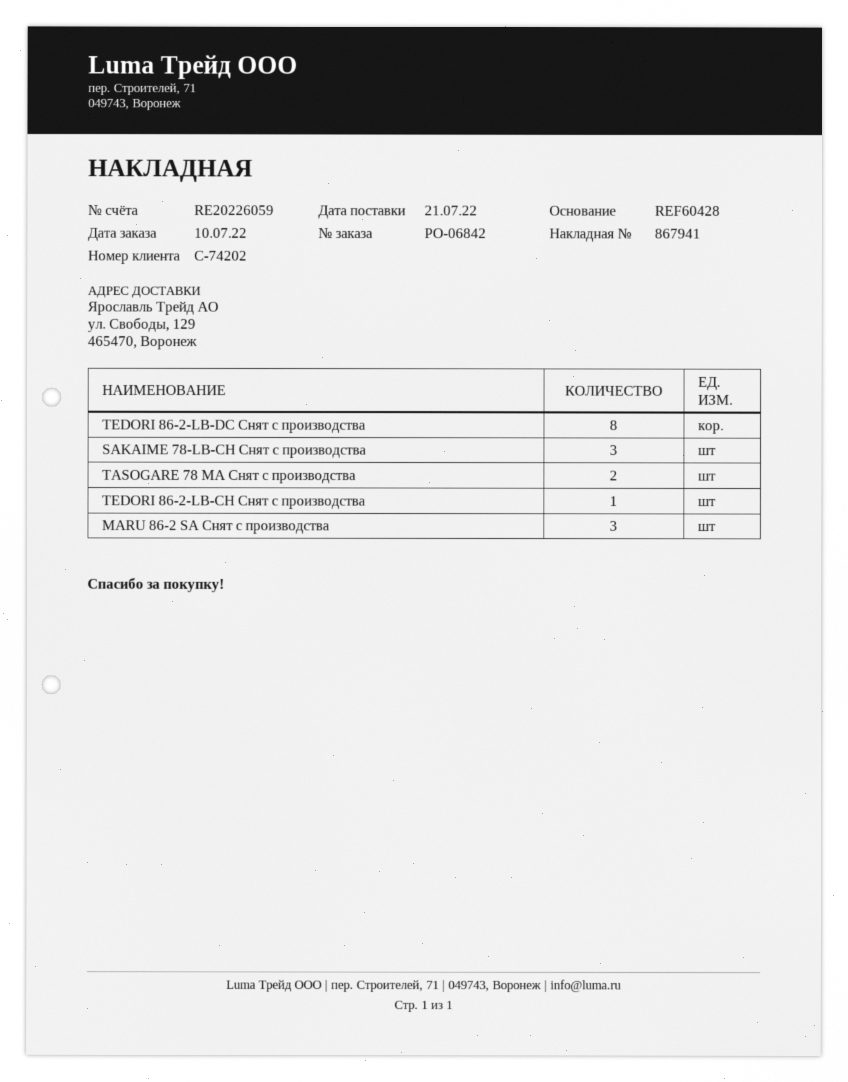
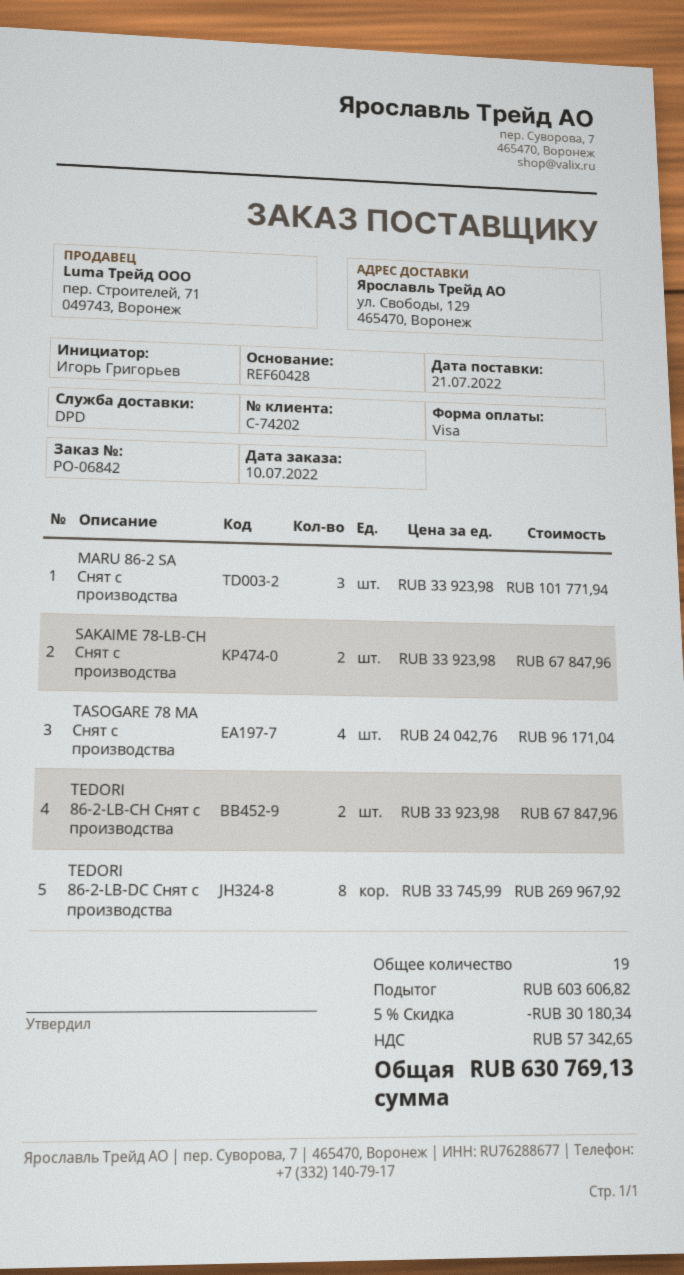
SAKAIME 78-LB-CH Снят с производства: 3 -> 2
TASOGARE 78 MA Снят с производства: 2 -> 4
TEDORI 86-2-LB-CH Снят с производства: 1 -> 2

